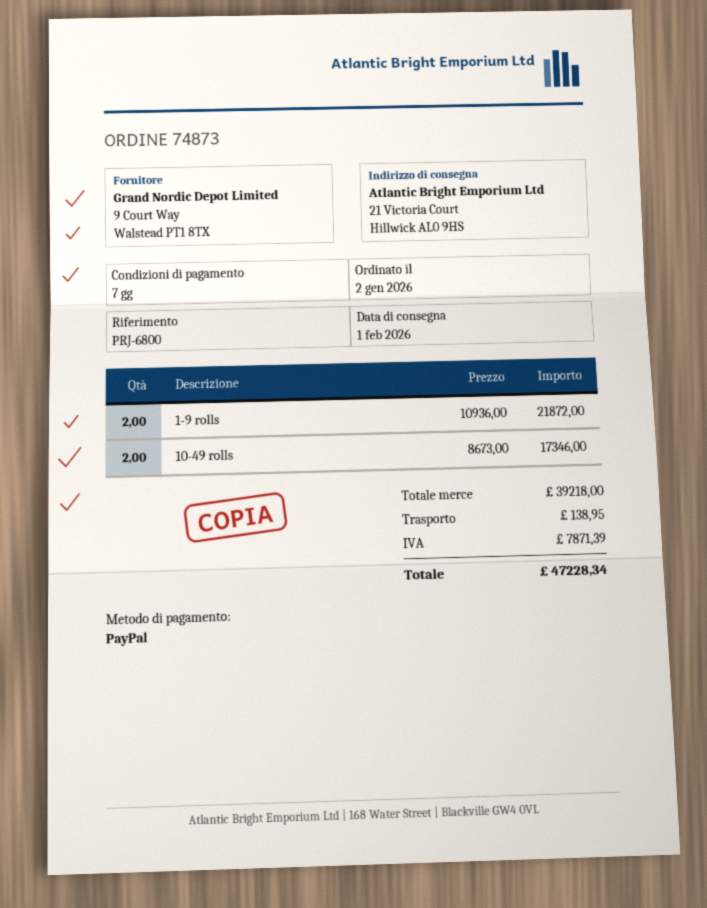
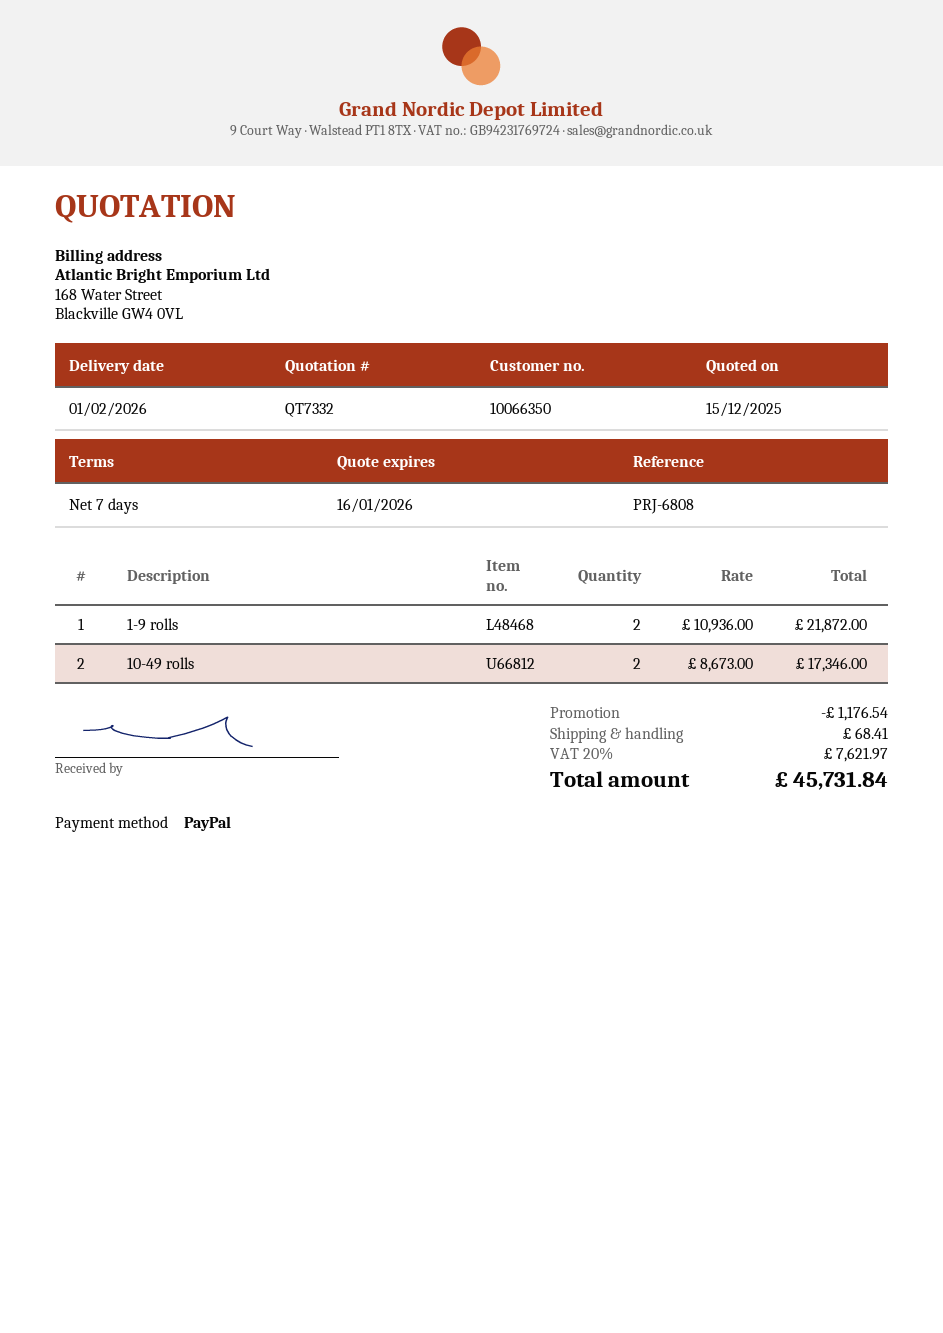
reference: PRJ-6800 -> PRJ-6808
discount: none -> 1176.54
shipping: 138.95 -> 68.41
tax: 7871.39 -> 7621.97
total: 47228.34 -> 45731.84

